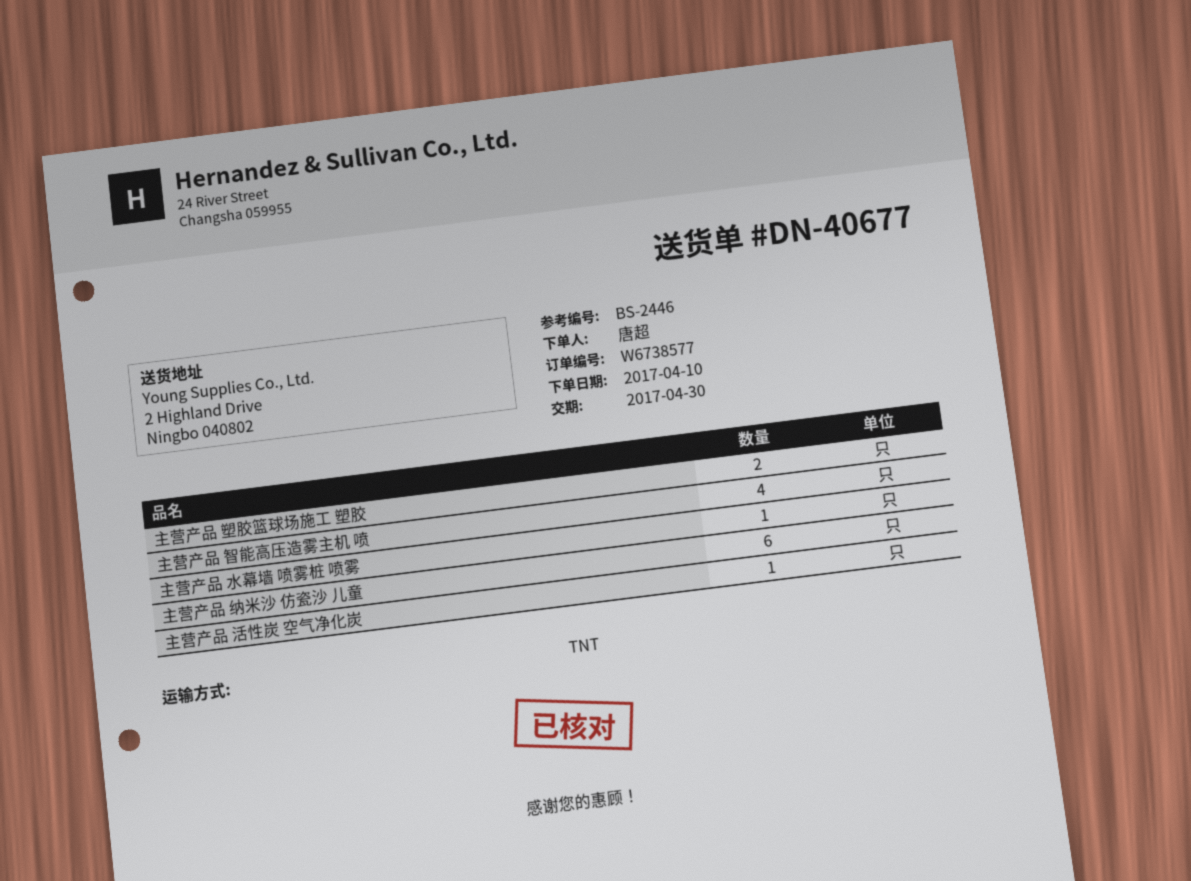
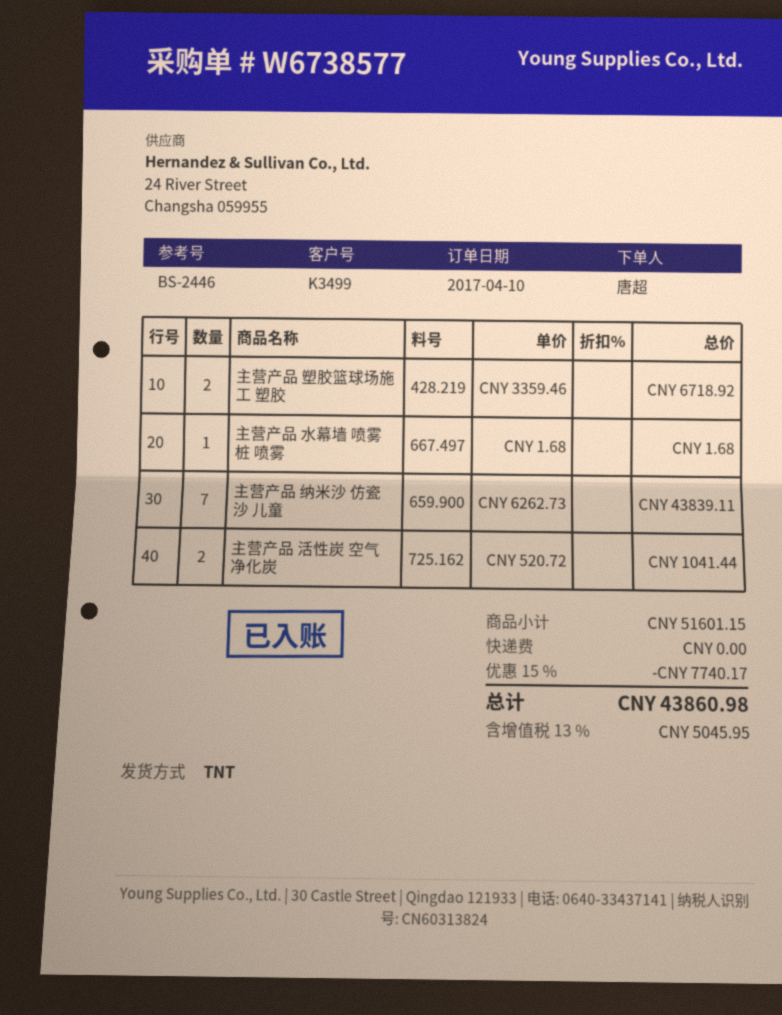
主营产品 智能高压造雾主机 喷: 4 -> none
主营产品 纳米沙 仿瓷沙 儿童: 6 -> 7
主营产品 活性炭 空气净化炭: 1 -> 2

